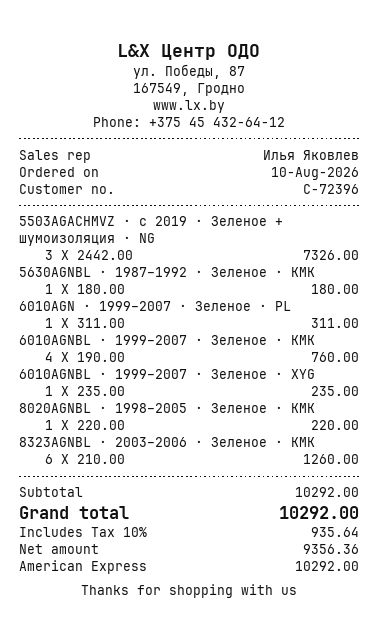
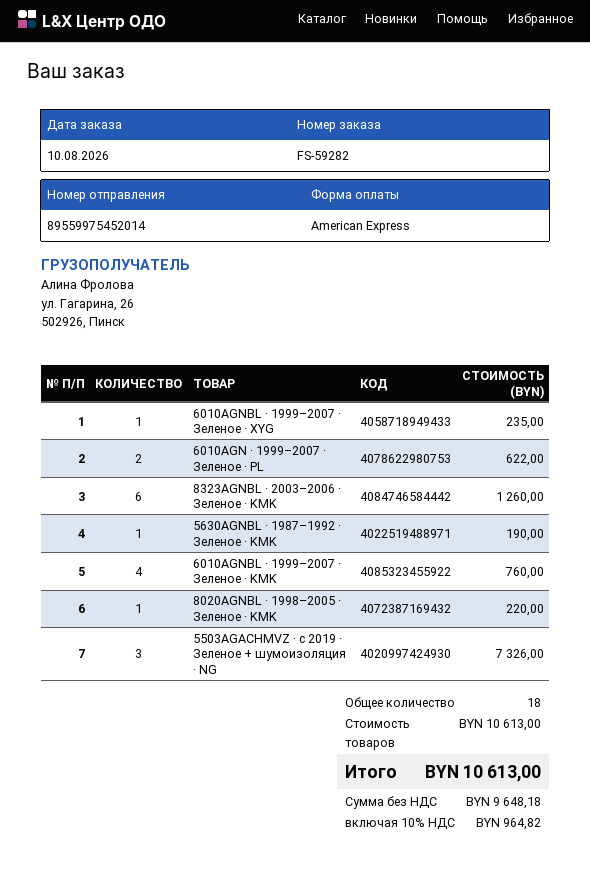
5630AGNBL · 1987–1992 · Зеленое · KMK: 1 for 180.00 -> 1 for 190.00
6010AGN · 1999–2007 · Зеленое · PL: 1 for 311.00 -> 2 for 622.00
subtotal: 10292.00 -> 10613.00
net: 9356.36 -> 9648.18
tax: 10% = 935.64 -> 10% = 964.82
total: 10292.00 -> 10613.00

